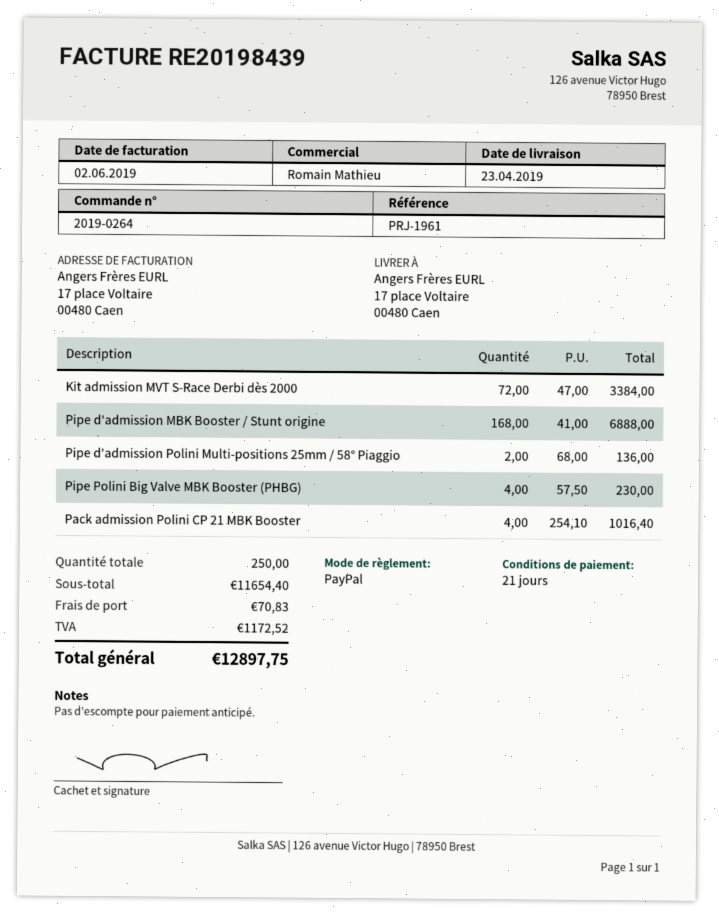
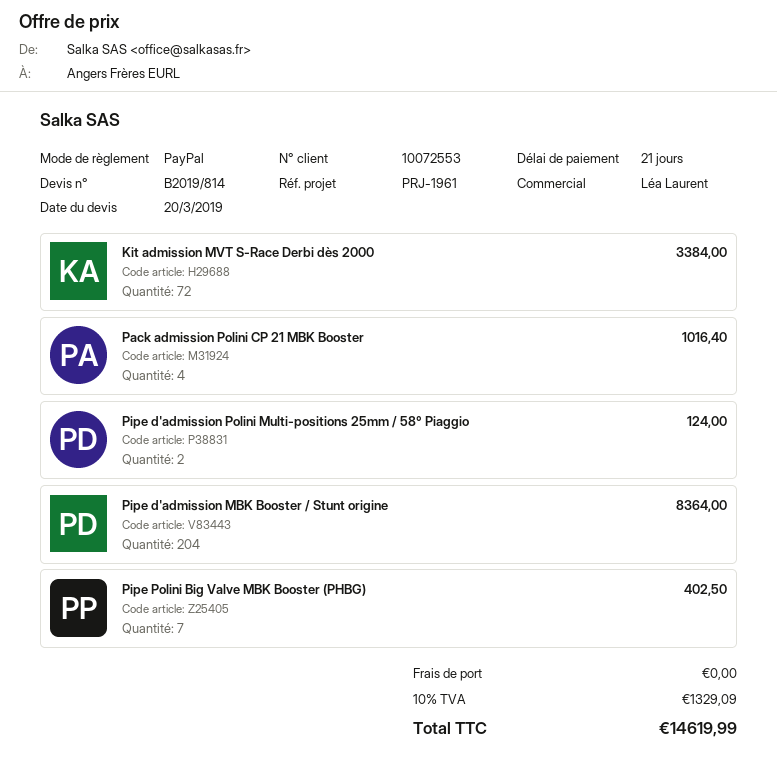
sales rep: Romain Mathieu -> Léa Laurent
Pipe d'admission MBK Booster / Stunt origine: 168 for 6888.00 -> 204 for 8364.00
Pipe d'admission Polini Multi-positions 25mm / 58° Piaggio: 2 for 136.00 -> 2 for 124.00
Pipe Polini Big Valve MBK Booster (PHBG): 4 for 230.00 -> 7 for 402.50
shipping: 70.83 -> 0.00
tax: 1172.52 -> 1329.09
total: 12897.75 -> 14619.99

